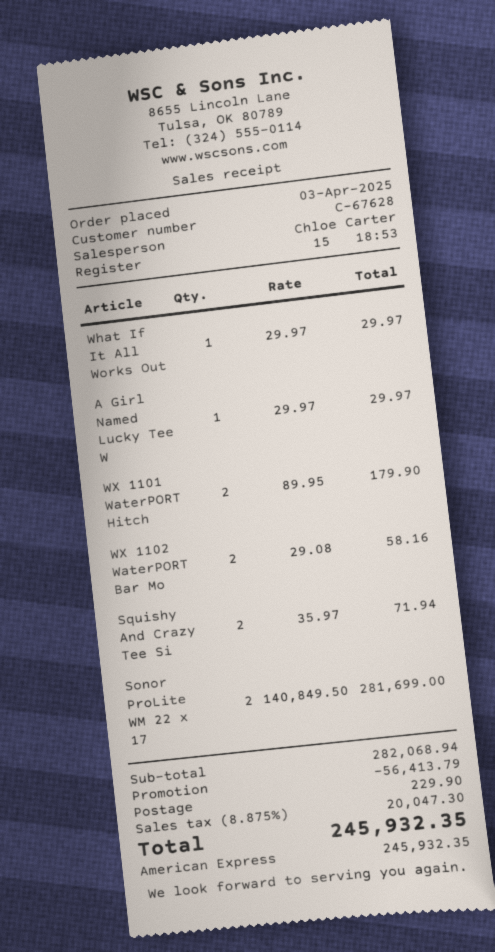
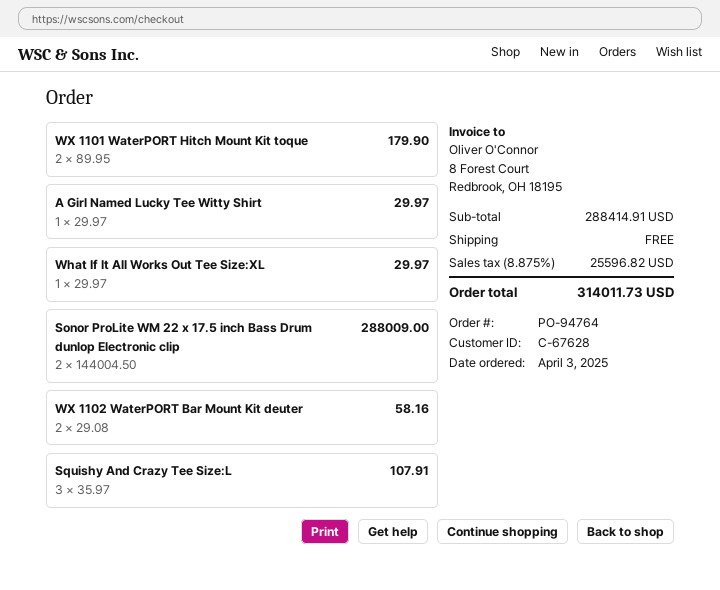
Squishy And Crazy Tee Si: 2 x 35.97 = 71.94 -> 3 x 35.97 = 107.91
Sonor ProLite WM 22 x 17: 2 x 140849.50 = 281699.00 -> 2 x 144004.50 = 288009.00
subtotal: 282068.94 -> 288414.91
discount: 56413.79 -> none
shipping: 229.90 -> 0.00
tax: 8.875% = 20047.30 -> 8.875% = 25596.82
total: 245932.35 -> 314011.73

